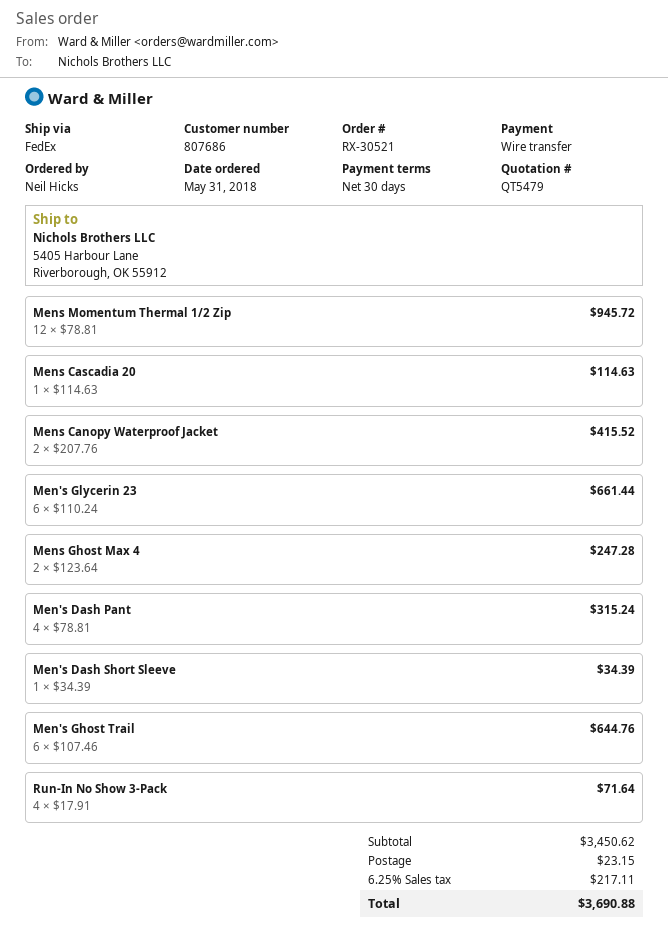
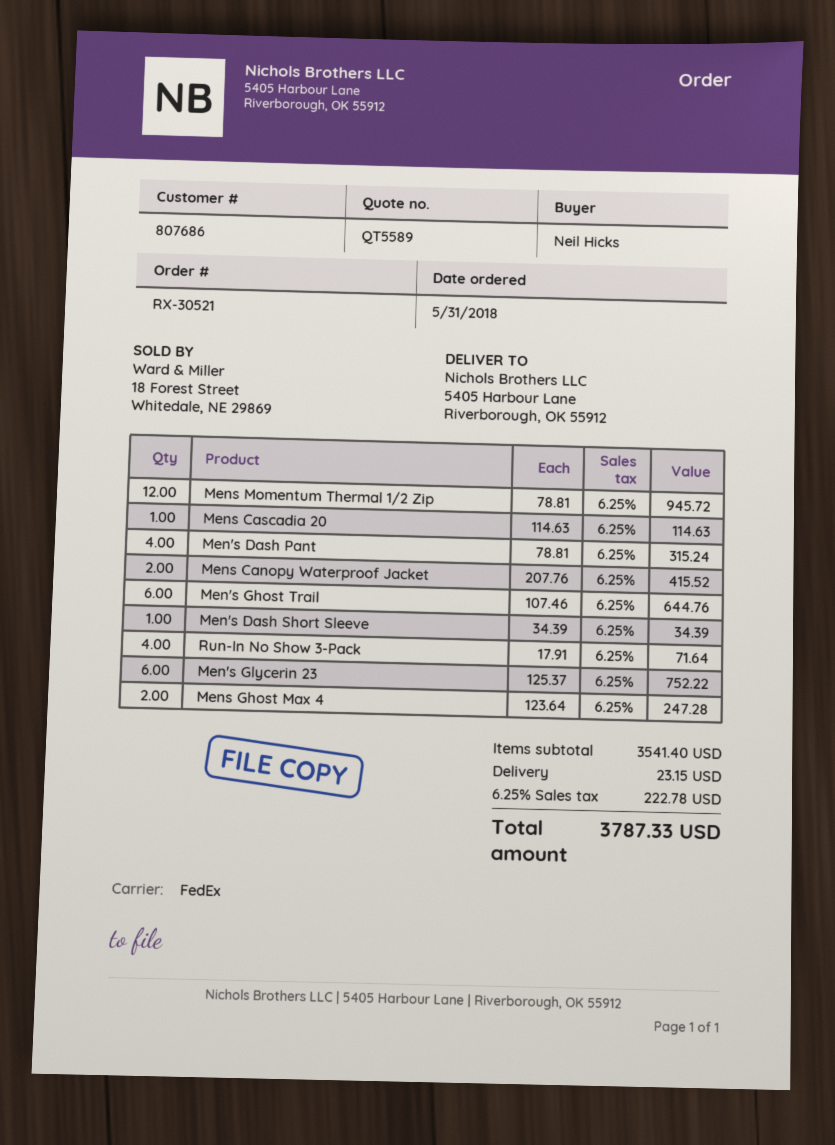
quote number: QT5479 -> QT5589
Men's Glycerin 23: 6 x 110.24 = 661.44 -> 6 x 125.37 = 752.22
subtotal: 3450.62 -> 3541.40
tax: 6.25% = 217.11 -> 6.25% = 222.78
total: 3690.88 -> 3787.33

